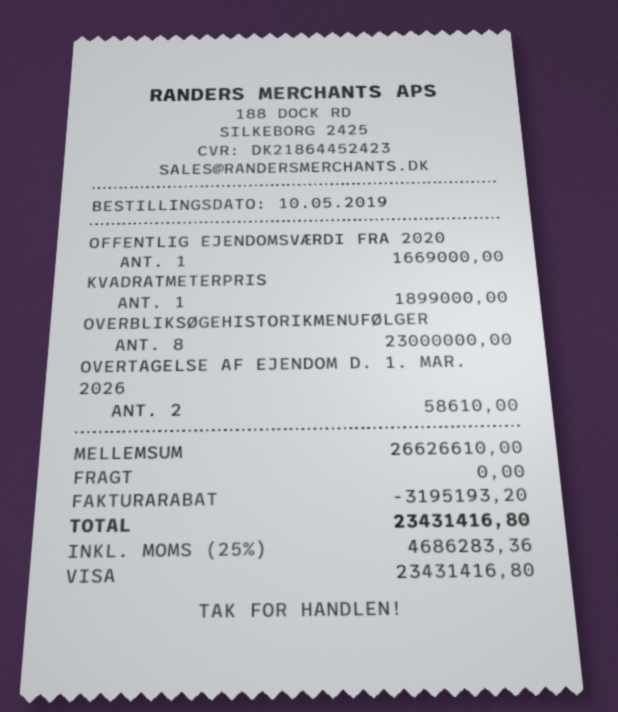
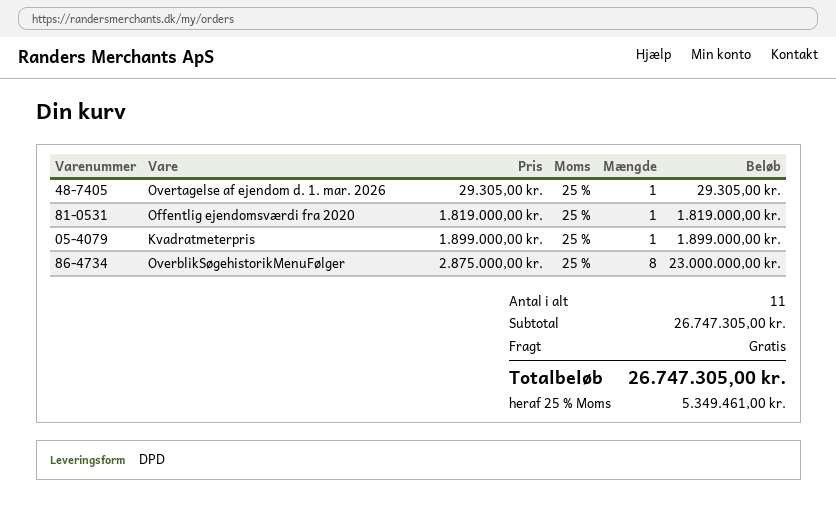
OFFENTLIG EJENDOMSVÆRDI FRA 2020: 1 for 1669000.00 -> 1 for 1819000.00
OVERTAGELSE AF EJENDOM D. 1. MAR. 2026: 2 for 58610.00 -> 1 for 29305.00
subtotal: 26626610.00 -> 26747305.00
discount: 3195193.20 -> none
tax: 25% = 4686283.36 -> 25% = 5349461.00
total: 23431416.80 -> 26747305.00

